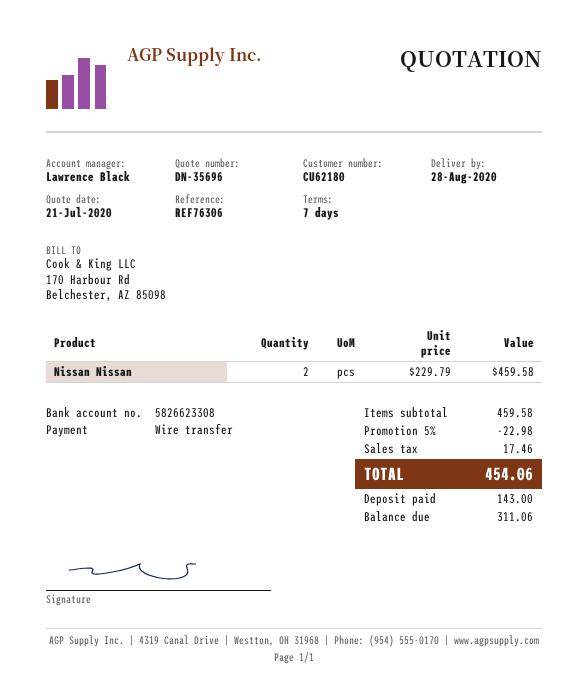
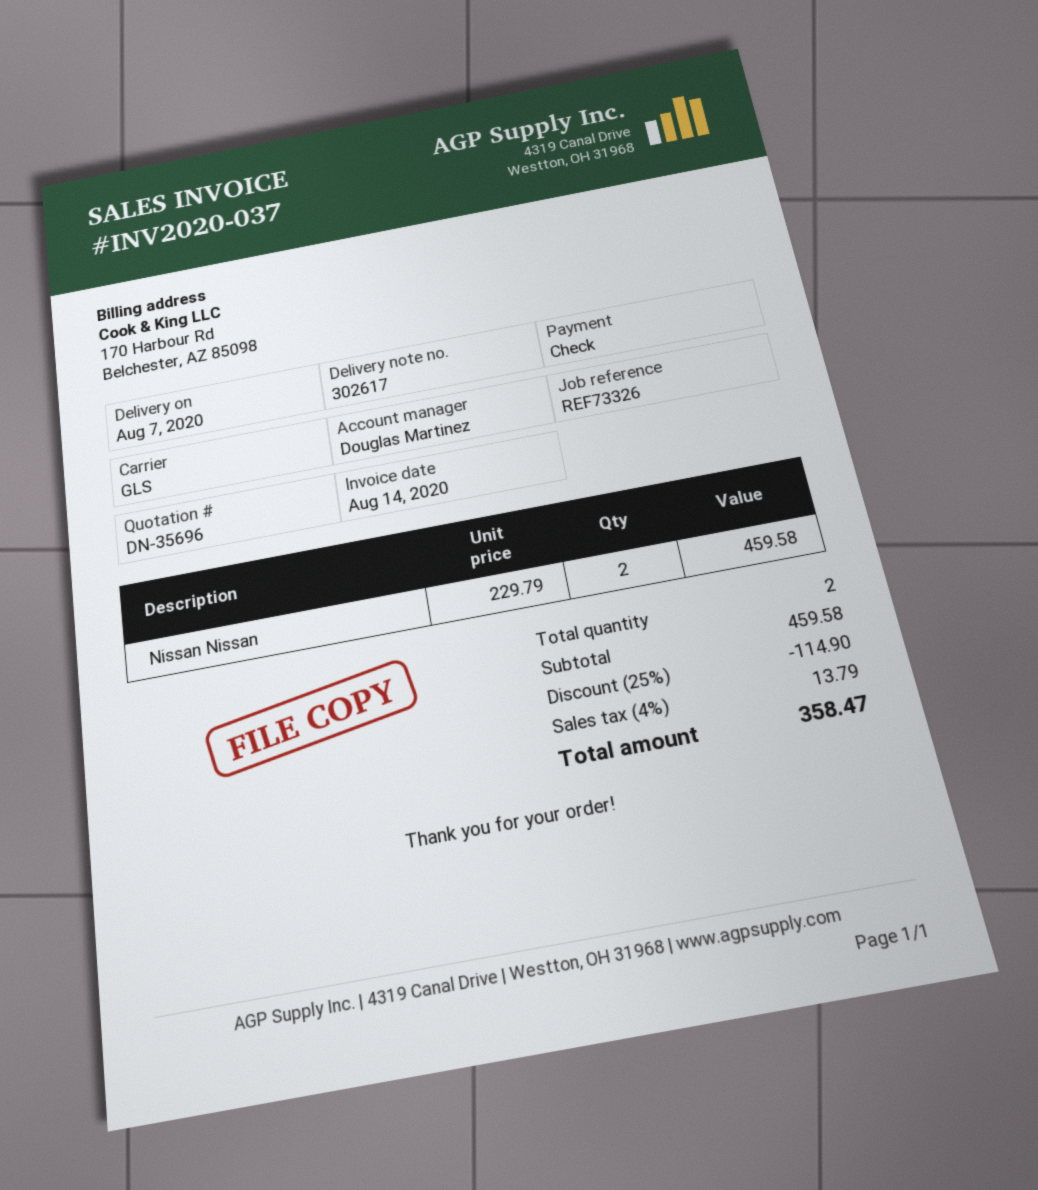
delivery date: 2020-08-28 -> 2020-08-07
reference: REF76306 -> REF73326
sales rep: Lawrence Black -> Douglas Martinez
payment method: bank transfer -> cheque
discount: 5% = 22.98 -> 25% = 114.90
tax: 17.46 -> 13.79
total: 454.06 -> 358.47

